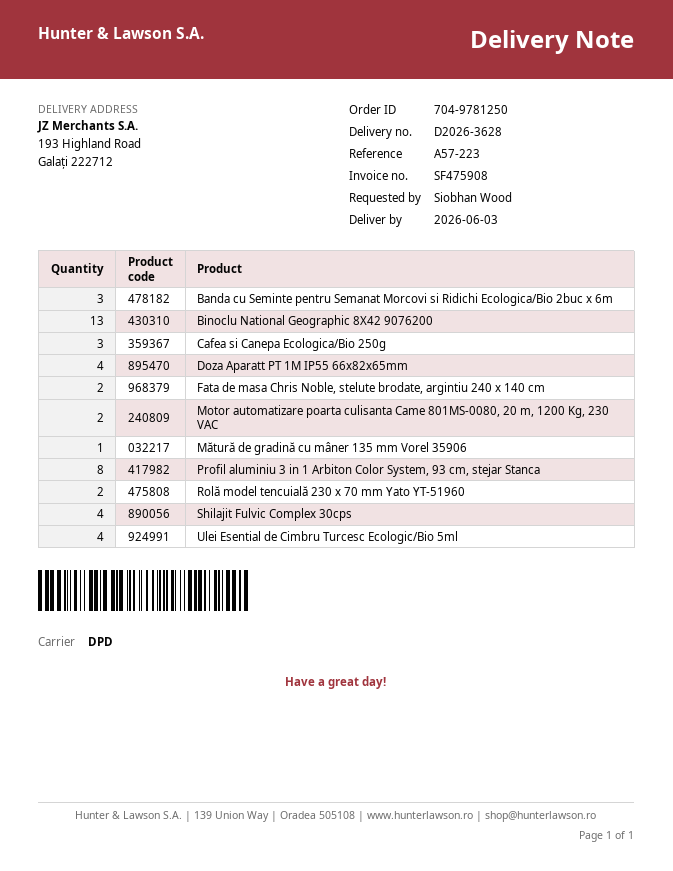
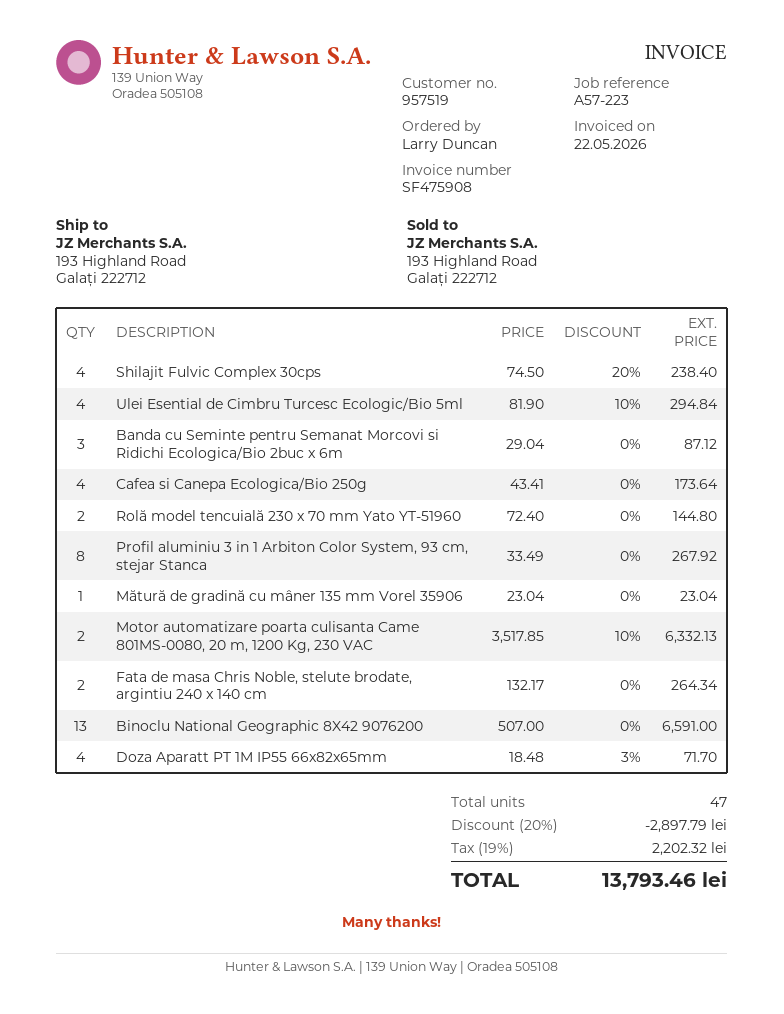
ordered by: Siobhan Wood -> Larry Duncan
Cafea si Canepa Ecologica/Bio 250g: 3 -> 4

